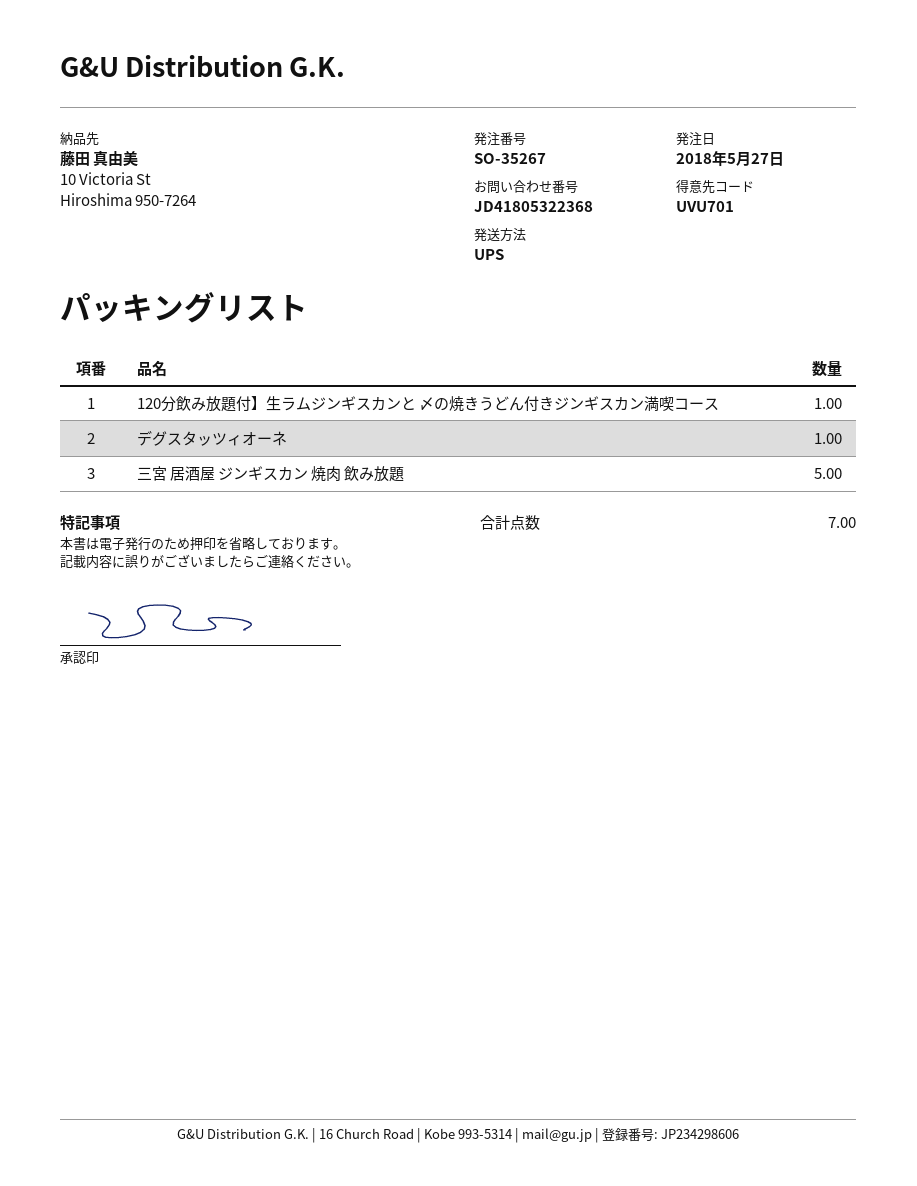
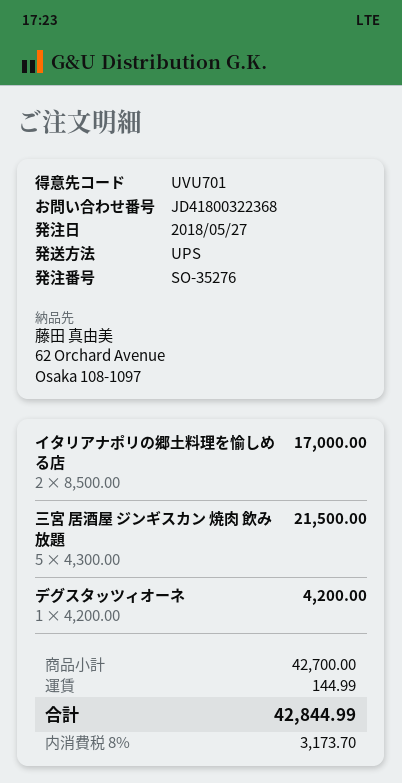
order number: SO-35267 -> SO-35276
tracking number: JD41805322368 -> JD41800322368
ship to: 10 Victoria St, Hiroshima 950-7264 -> 62 Orchard Avenue, Osaka 108-1097
120分飲み放題付】生ラムジンギスカンと 〆の焼きうどん付きジンギスカン満喫コース: 1 -> none
イタリアナポリの郷土料理を愉しめる店: none -> 2

